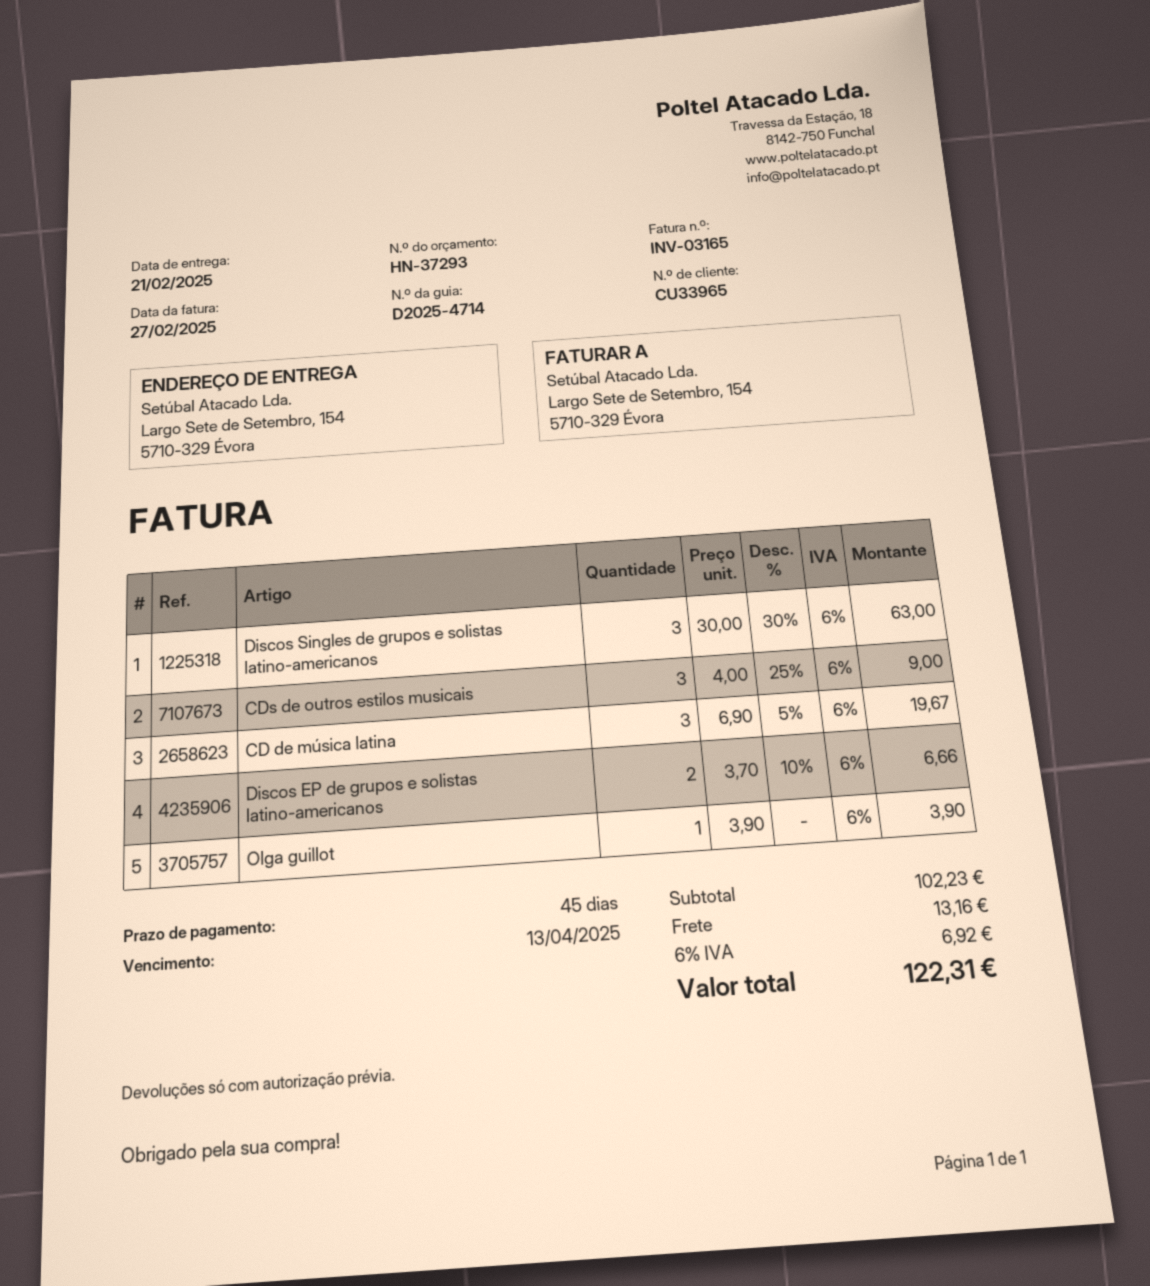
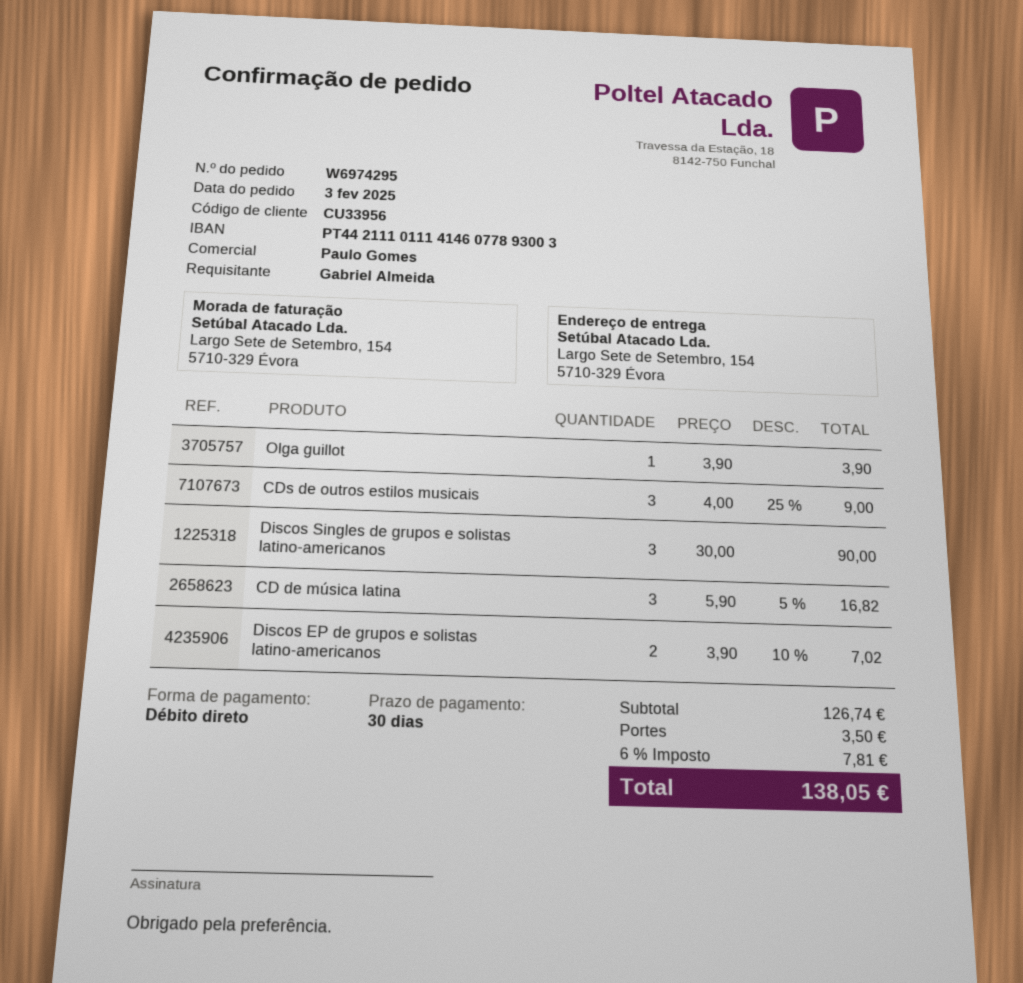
payment terms: 45 days -> 30 days
customer number: CU33965 -> CU33956
Discos Singles de grupos e solistas latino-americanos: 3 x 30.00 - 30% = 63.00 -> 3 x 30.00 = 90.00
CD de música latina: 3 x 6.90 - 5% = 19.67 -> 3 x 5.90 - 5% = 16.82
Discos EP de grupos e solistas latino-americanos: 2 x 3.70 - 10% = 6.66 -> 2 x 3.90 - 10% = 7.02
subtotal: 102.23 -> 126.74
shipping: 13.16 -> 3.50
tax: 6% = 6.92 -> 6% = 7.81
total: 122.31 -> 138.05

